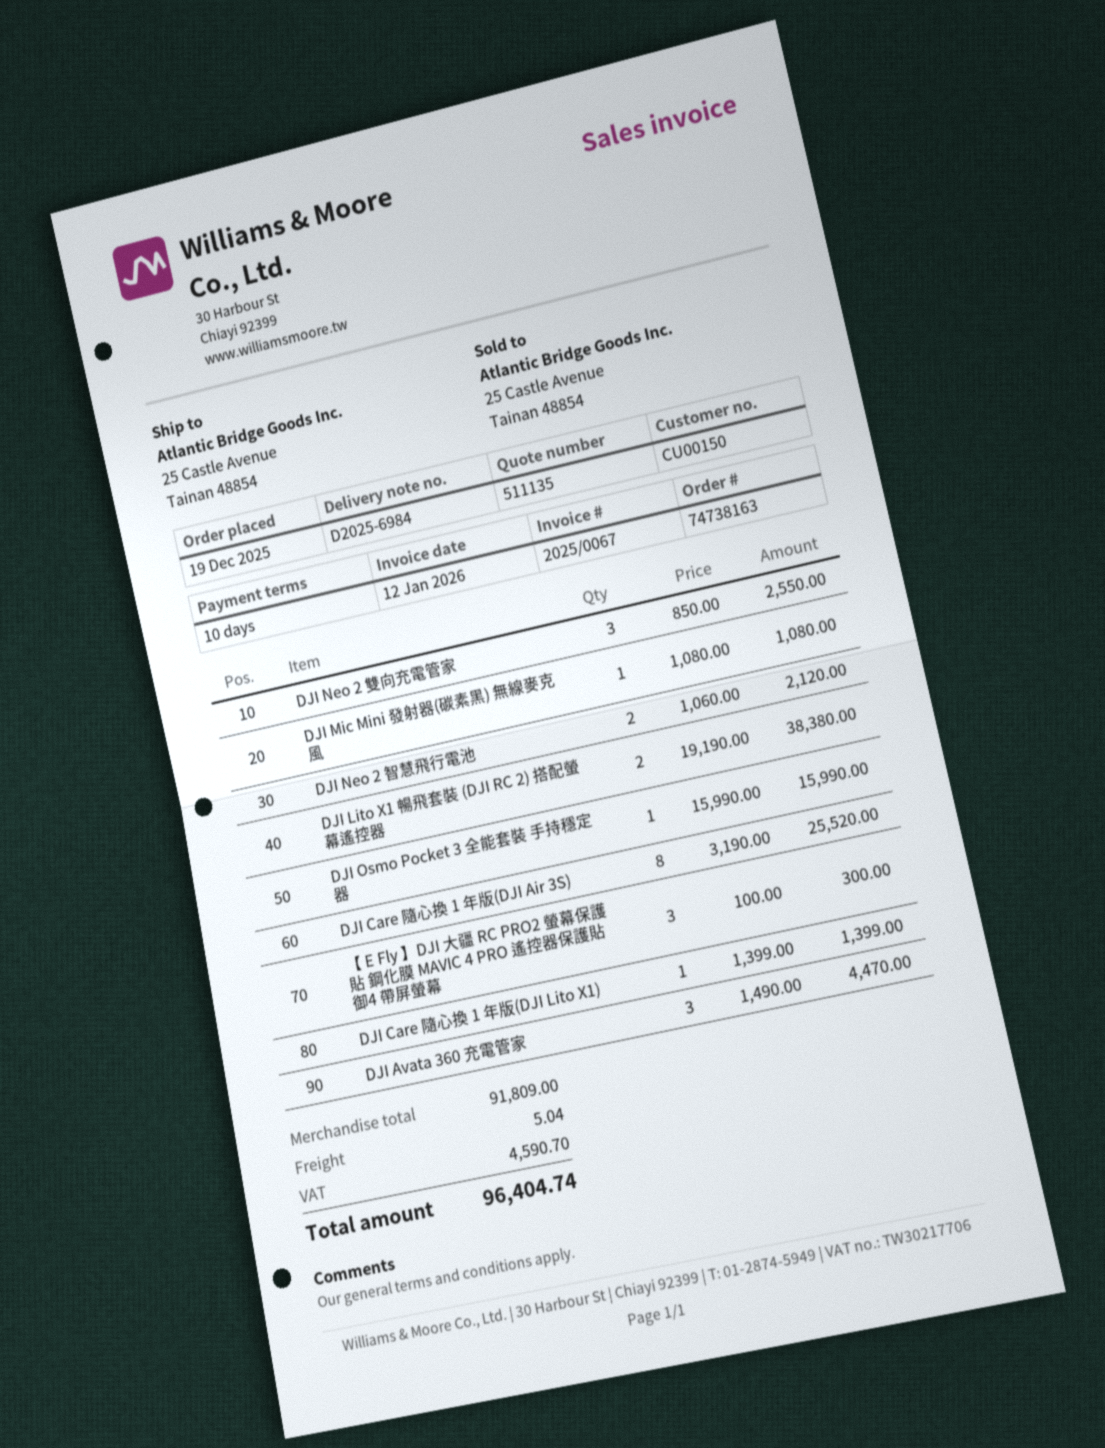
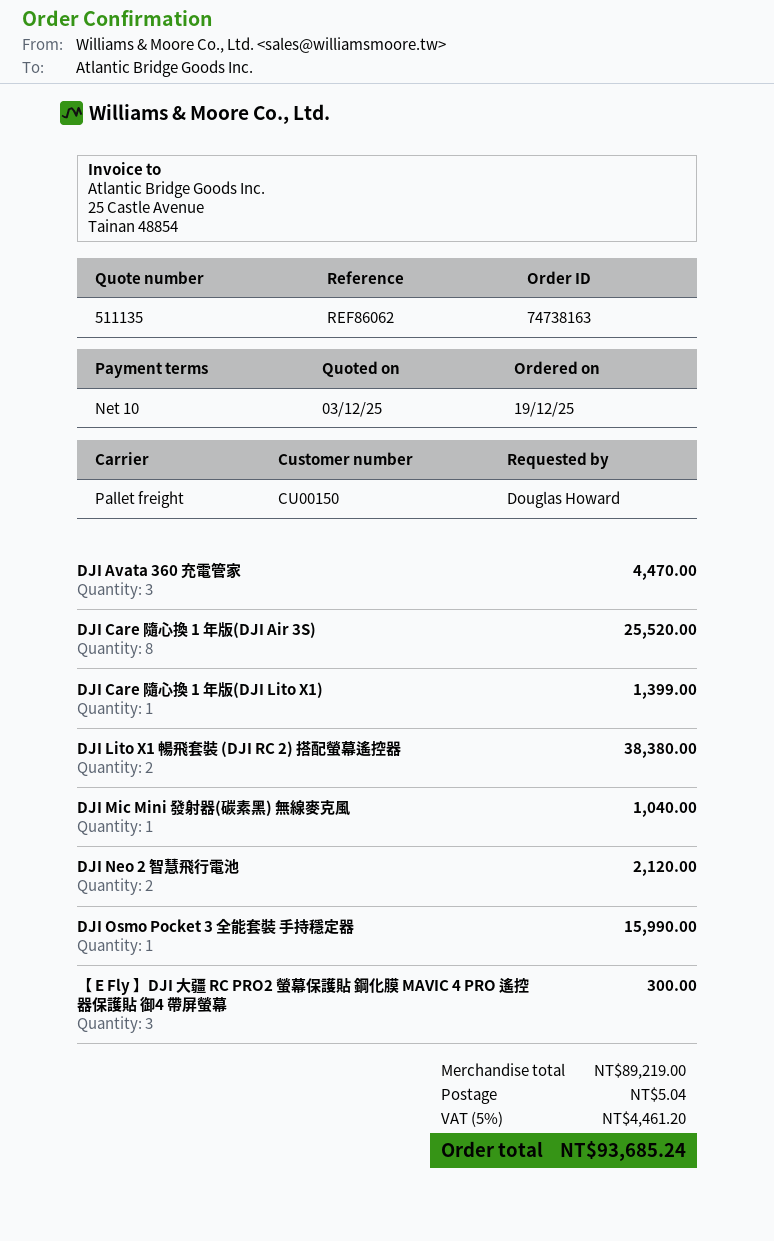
DJI Neo 2 雙向充電管家: 3 for 2550.00 -> none
DJI Mic Mini 發射器(碳素黑) 無線麥克風: 1 for 1080.00 -> 1 for 1040.00
subtotal: 91809.00 -> 89219.00
tax: 4590.70 -> 4461.20
total: 96404.74 -> 93685.24

